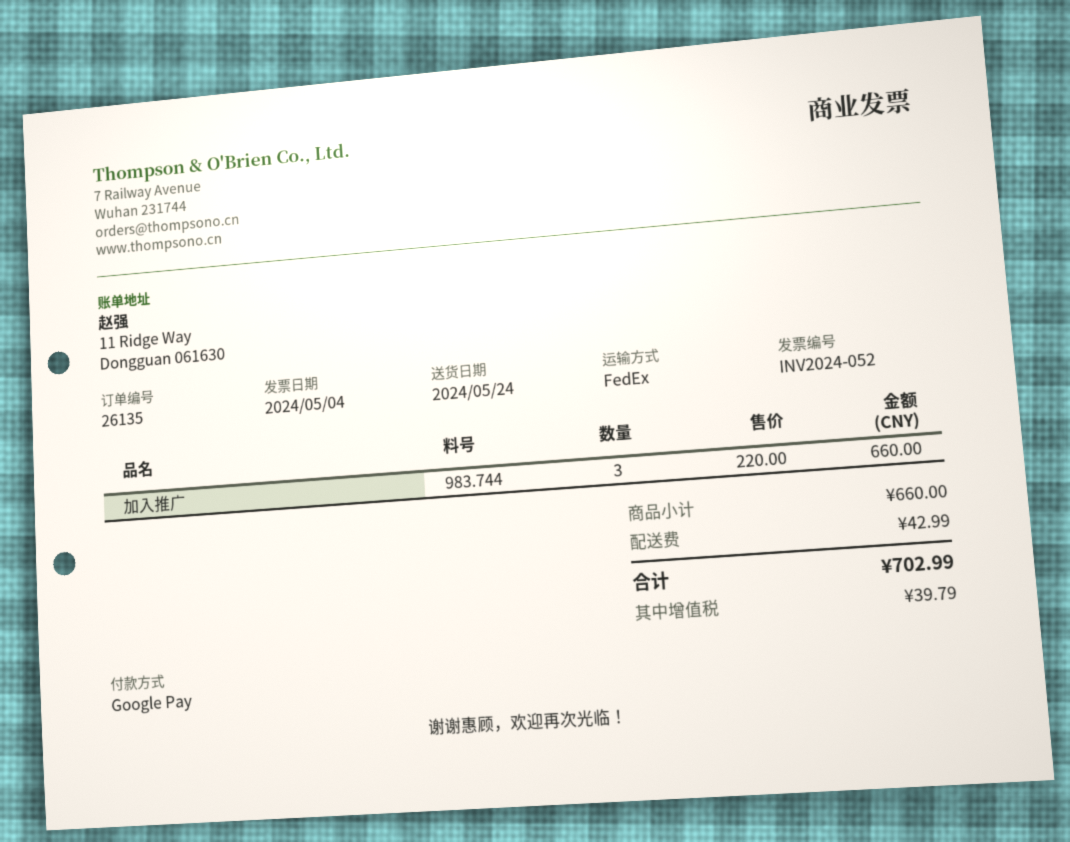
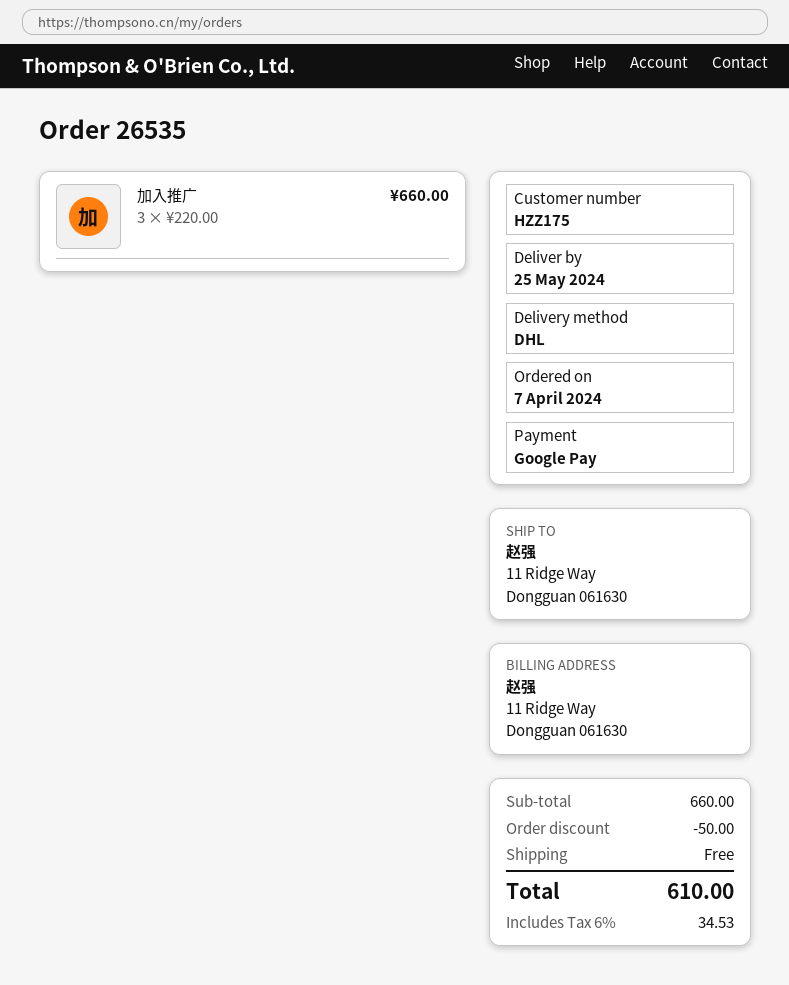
order number: 26135 -> 26535
delivery date: 2024-05-24 -> 2024-05-25
shipping method: FedEx -> DHL
discount: none -> 50.00
shipping: 42.99 -> 0.00
tax: 39.79 -> 34.53
total: 702.99 -> 610.00

